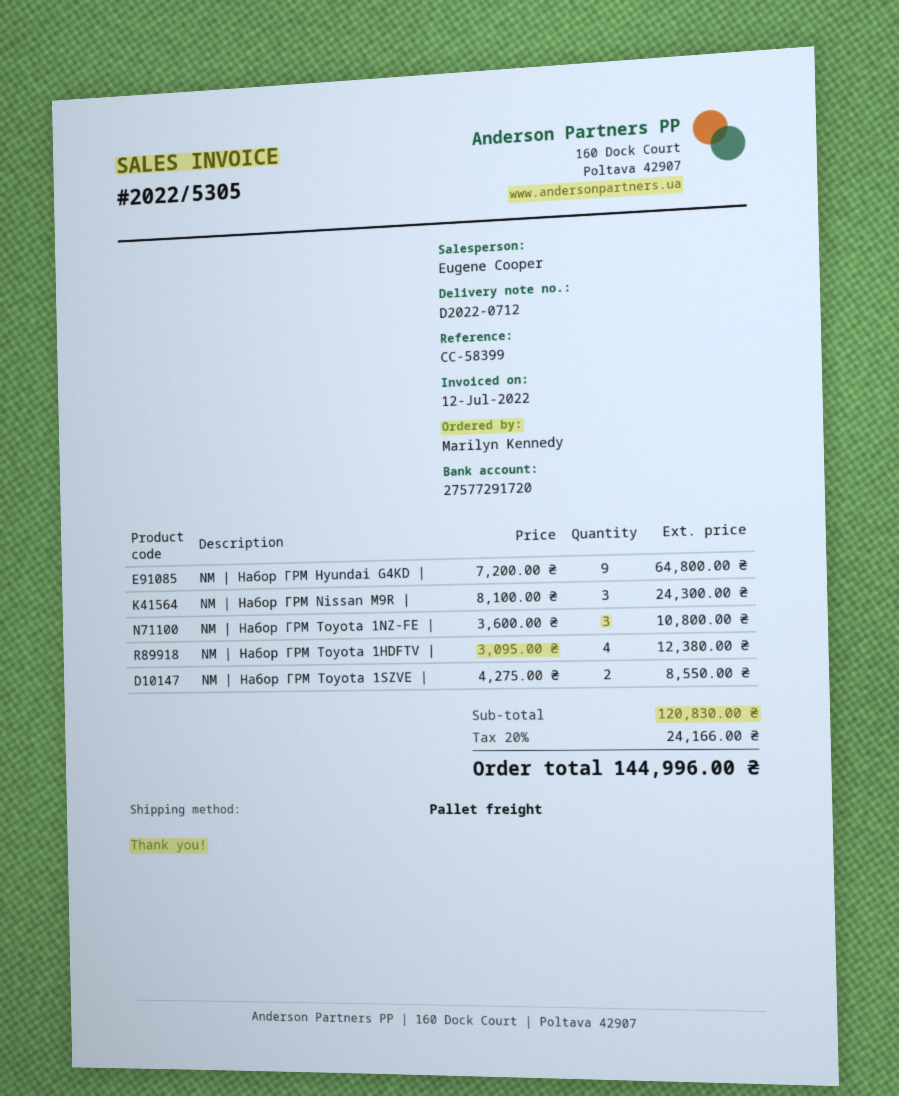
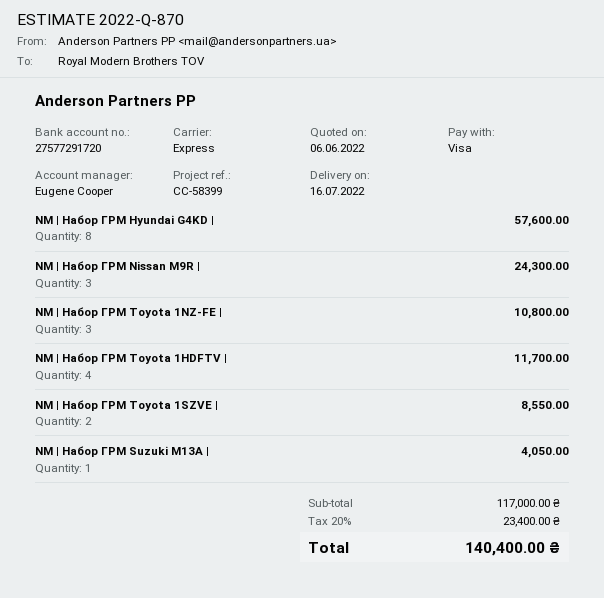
shipping method: pallet freight -> express
NM | Набор ГРМ Hyundai G4KD |: 9 for 64800.00 -> 8 for 57600.00
NM | Набор ГРМ Toyota 1HDFTV |: 4 for 12380.00 -> 4 for 11700.00
NM | Набор ГРМ Suzuki M13A |: none -> 1 for 4050.00
subtotal: 120830.00 -> 117000.00
tax: 20% = 24166.00 -> 20% = 23400.00
total: 144996.00 -> 140400.00

